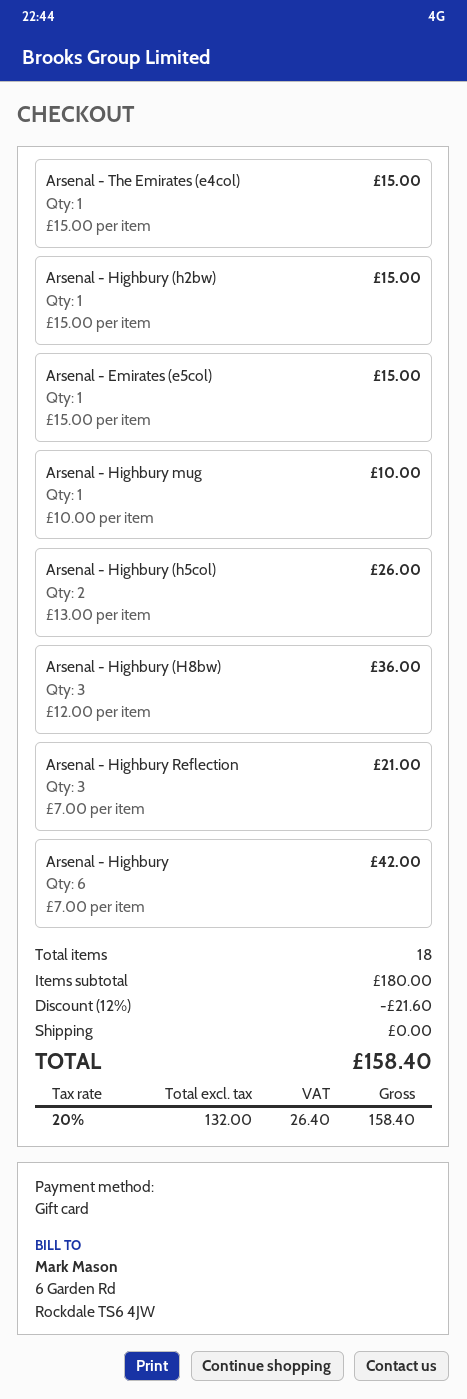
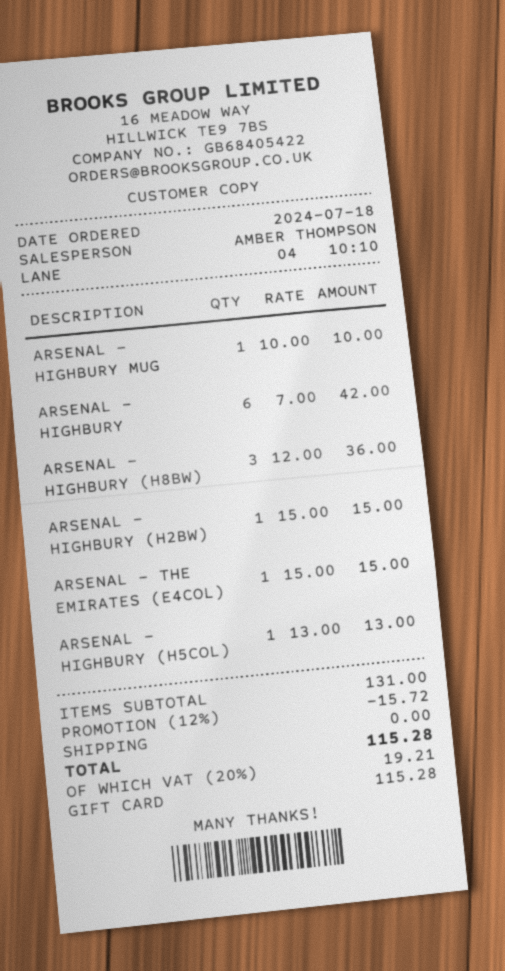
Arsenal - Emirates (e5col): 1 x 15.00 = 15.00 -> none
Arsenal - Highbury (h5col): 2 x 13.00 = 26.00 -> 1 x 13.00 = 13.00
Arsenal - Highbury Reflection: 3 x 7.00 = 21.00 -> none
subtotal: 180.00 -> 131.00
discount: 12% = 21.60 -> 12% = 15.72
tax: 20% = 26.40 -> 20% = 19.21
total: 158.40 -> 115.28

